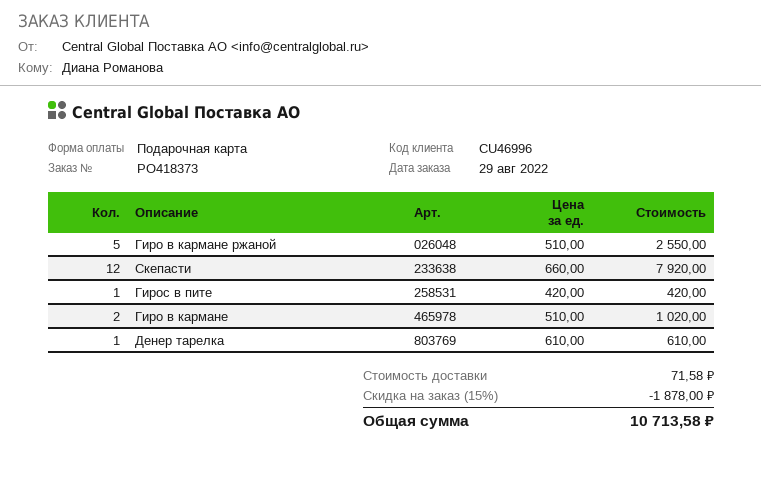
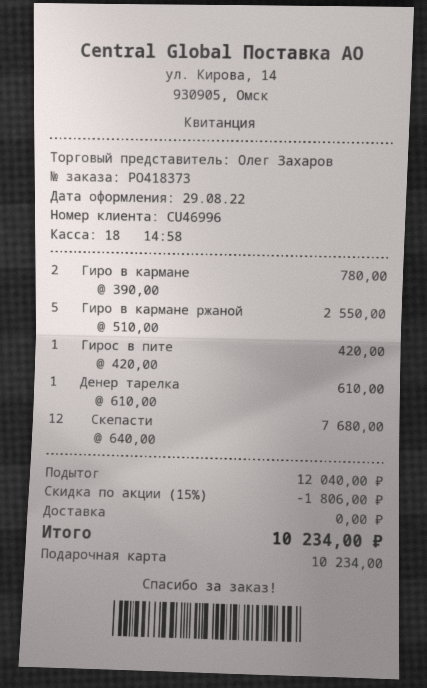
Скепасти: 12 x 660.00 = 7920.00 -> 12 x 640.00 = 7680.00
Гиро в кармане: 2 x 510.00 = 1020.00 -> 2 x 390.00 = 780.00
discount: 15% = 1878.00 -> 15% = 1806.00
shipping: 71.58 -> 0.00
total: 10713.58 -> 10234.00

